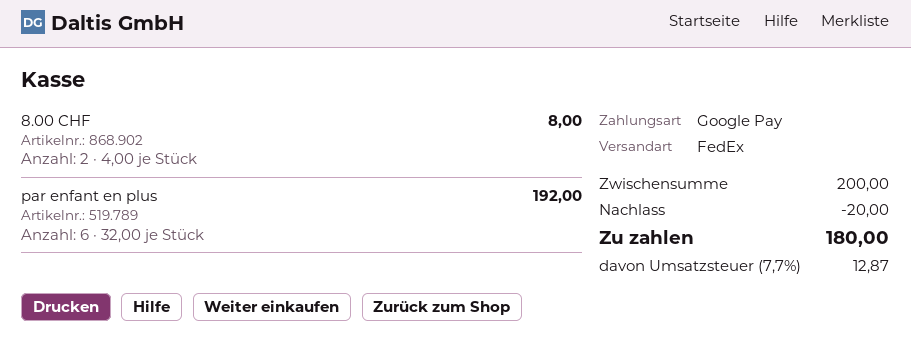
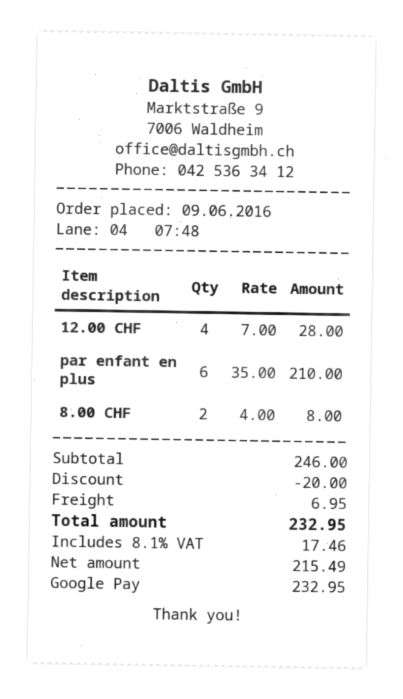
par enfant en plus: 6 x 32.00 = 192.00 -> 6 x 35.00 = 210.00
12.00 CHF: none -> 4 x 7.00 = 28.00
subtotal: 200.00 -> 246.00
shipping: none -> 6.95
tax: 7.7% = 12.87 -> 8.1% = 17.46
total: 180.00 -> 232.95

